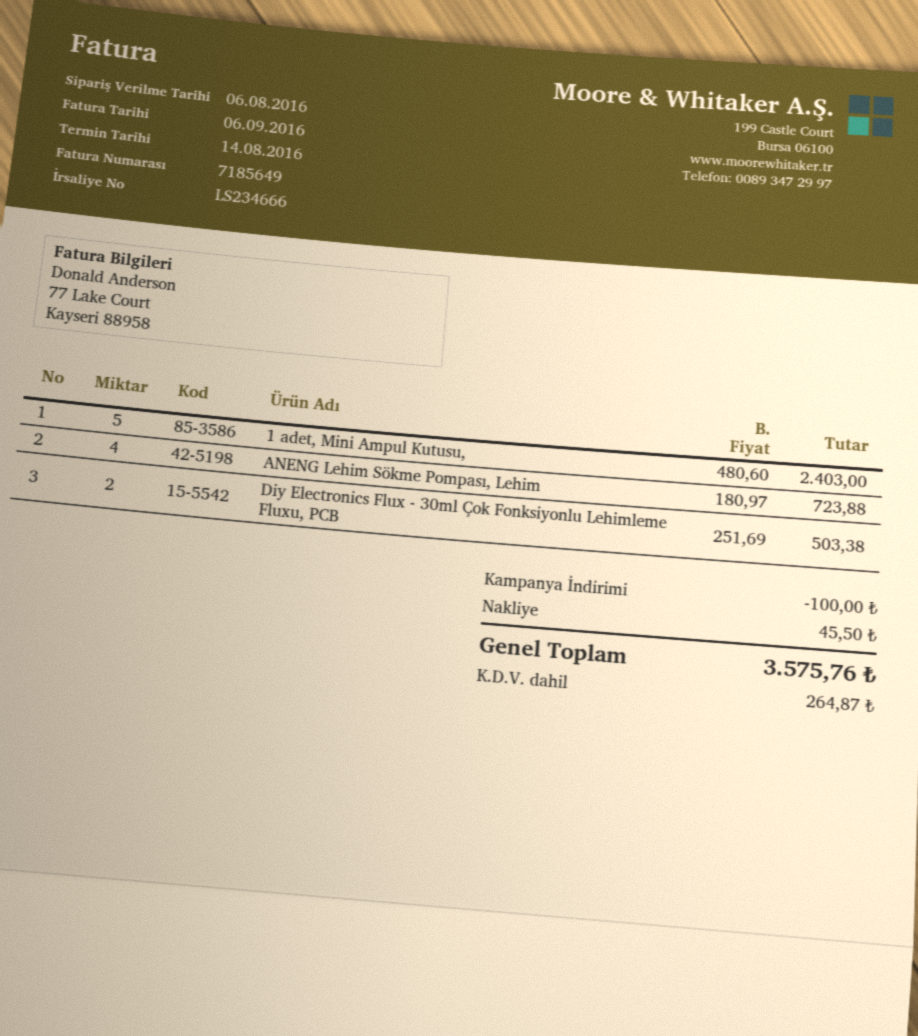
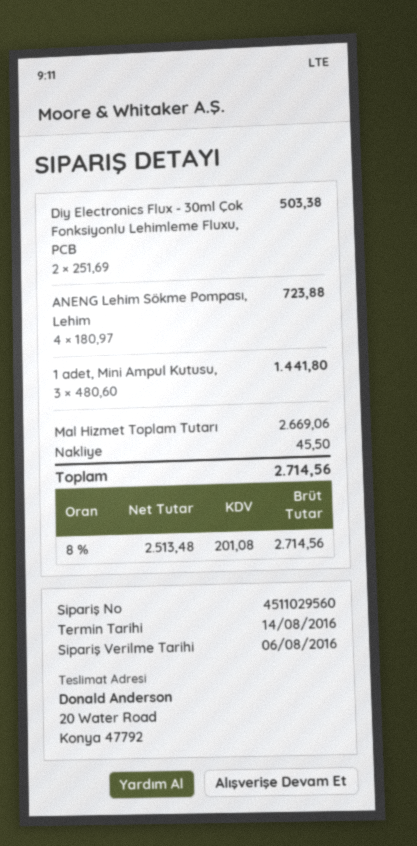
1 adet, Mini Ampul Kutusu,: 5 x 480.60 = 2403.00 -> 3 x 480.60 = 1441.80
discount: 100.00 -> none
tax: 264.87 -> 201.08
total: 3575.76 -> 2714.56

